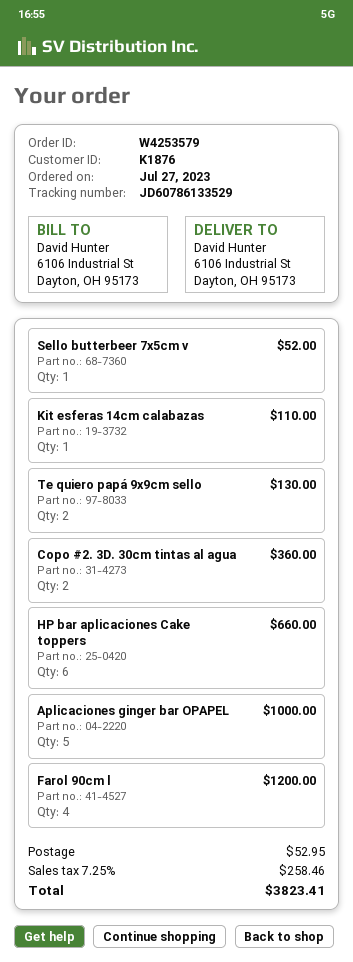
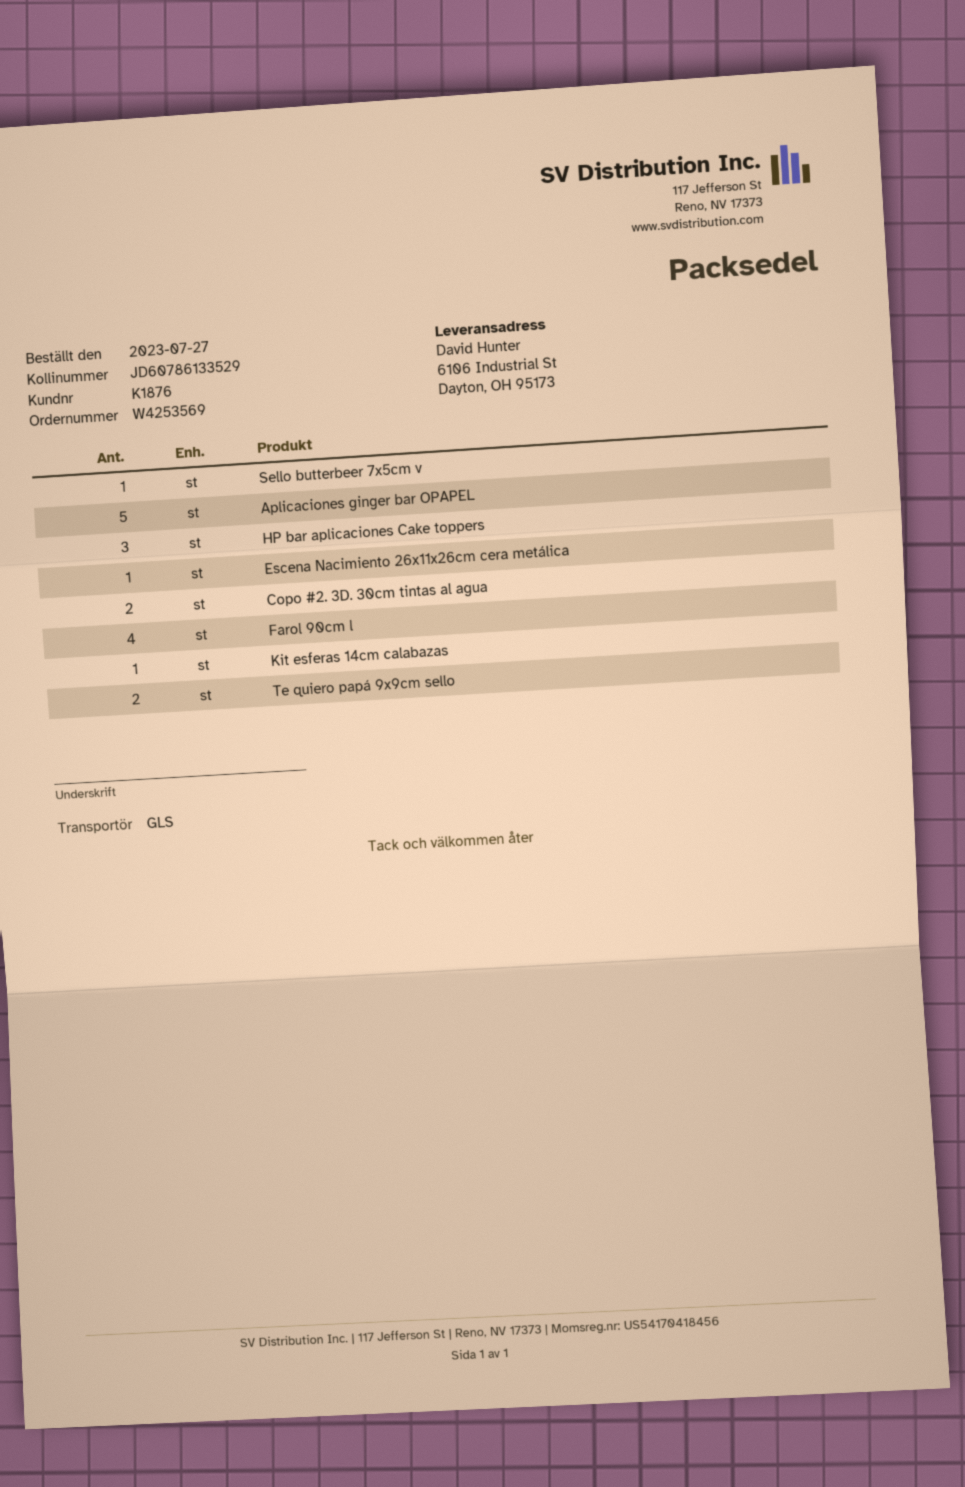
order number: W4253579 -> W4253569
HP bar aplicaciones Cake toppers: 6 -> 3
Escena Nacimiento 26x11x26cm cera metálica: none -> 1

